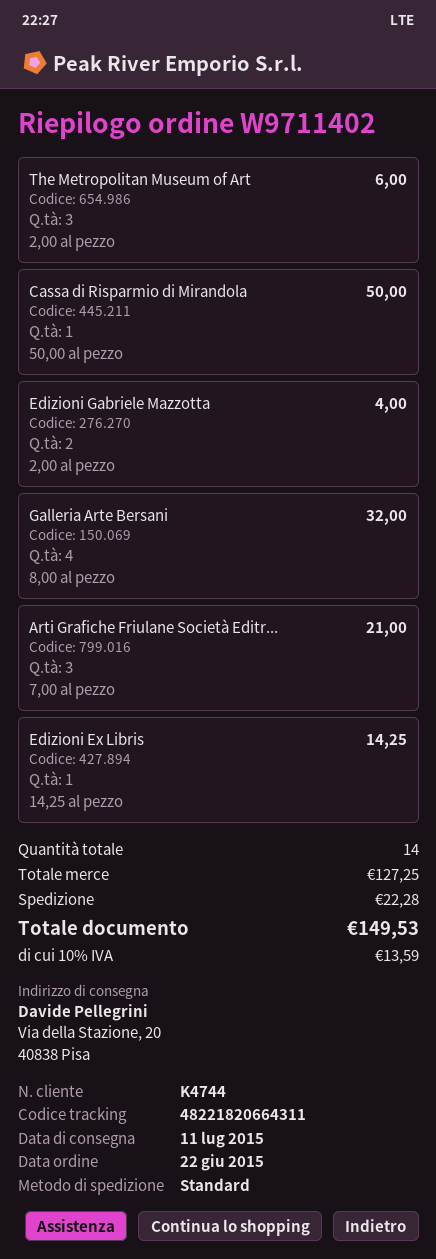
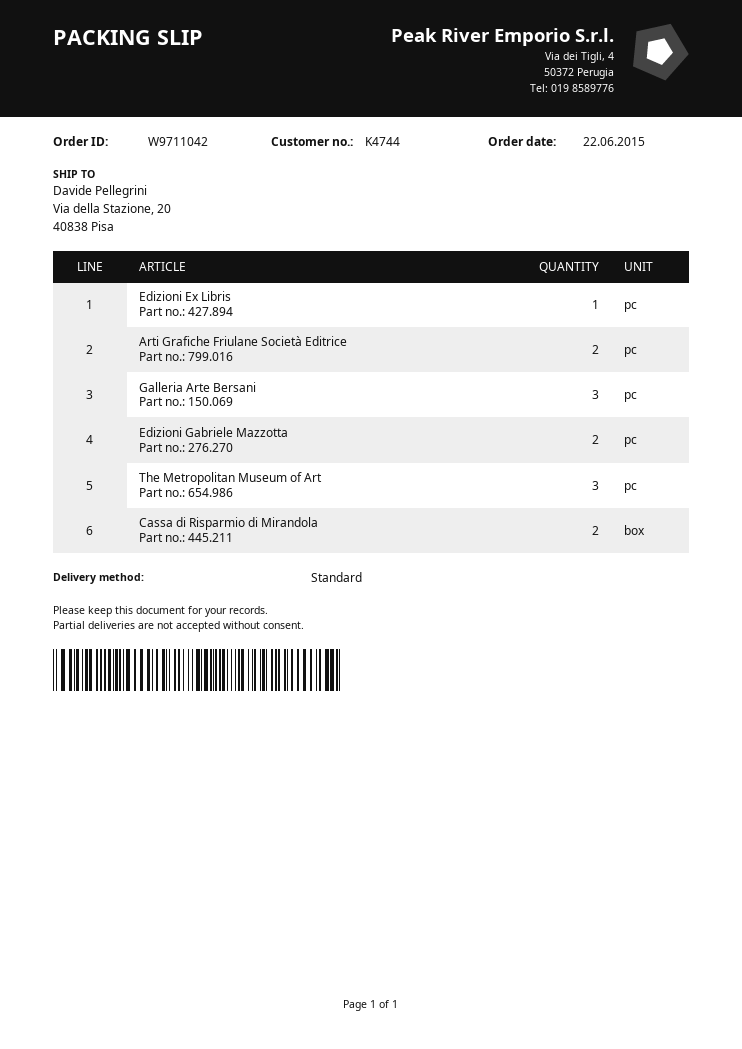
order number: W9711402 -> W9711042
Cassa di Risparmio di Mirandola: 1 -> 2
Galleria Arte Bersani: 4 -> 3
Arti Grafiche Friulane Società Editr...: 3 -> 2

